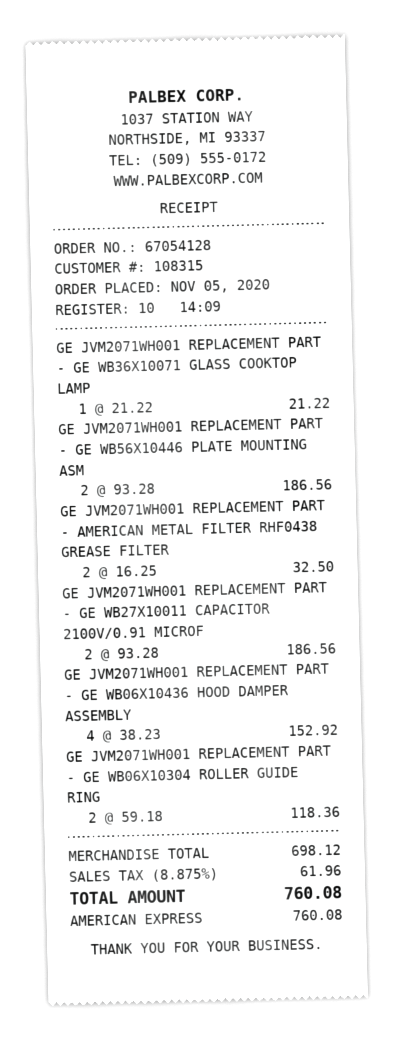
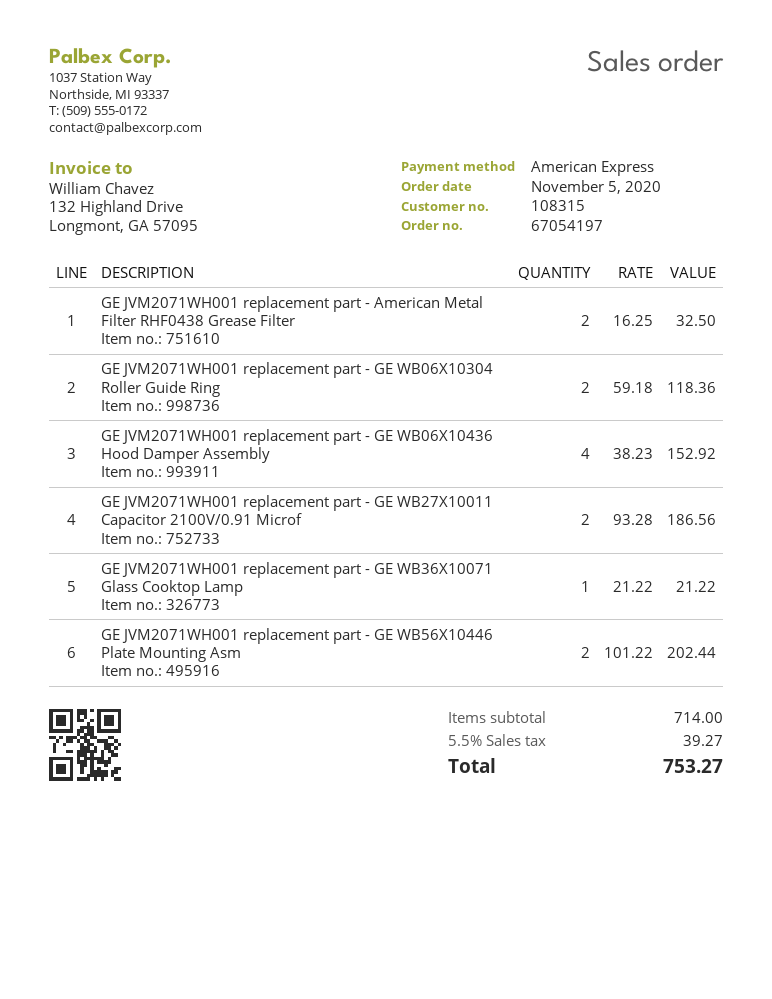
order number: 67054128 -> 67054197
GE JVM2071WH001 REPLACEMENT PART - GE WB56X10446 PLATE MOUNTING ASM: 2 x 93.28 = 186.56 -> 2 x 101.22 = 202.44
subtotal: 698.12 -> 714.00
tax: 8.875% = 61.96 -> 5.5% = 39.27
total: 760.08 -> 753.27

